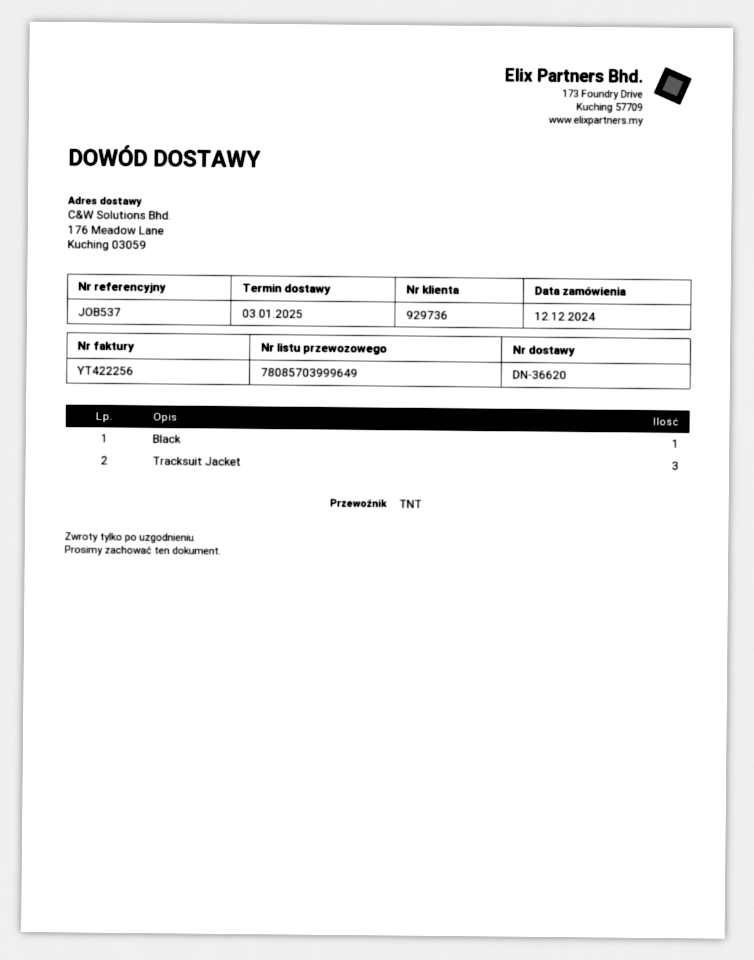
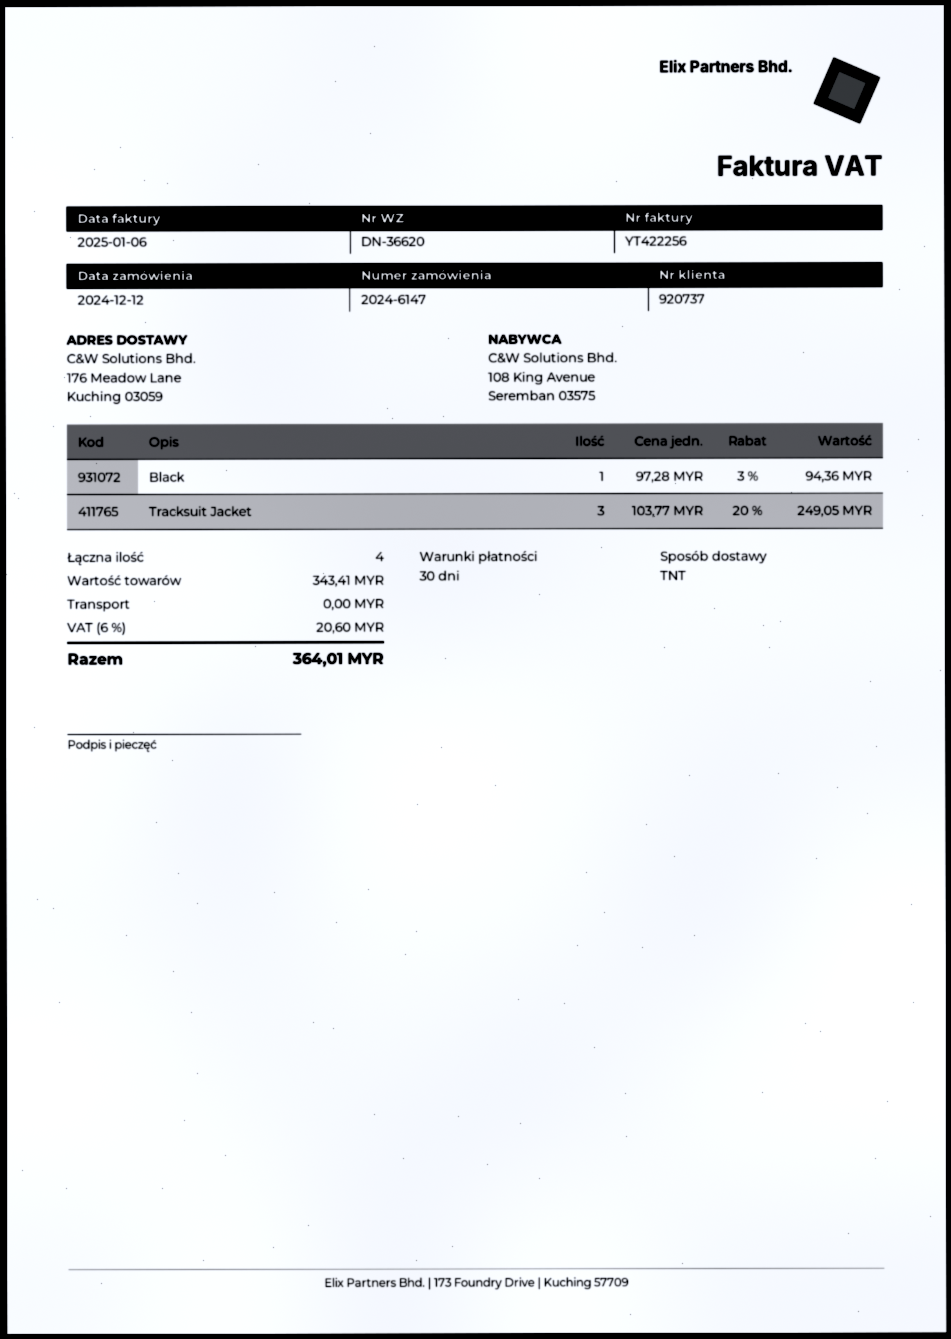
customer number: 929736 -> 920737

